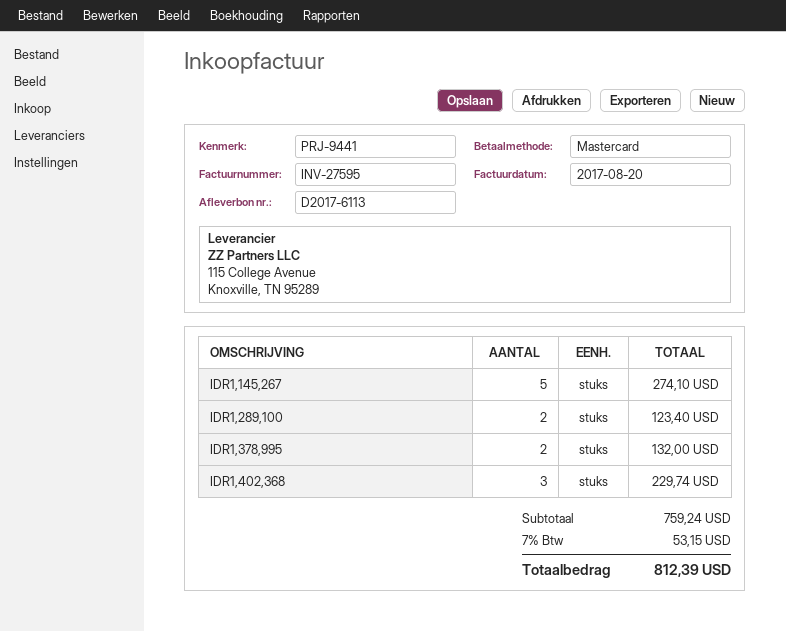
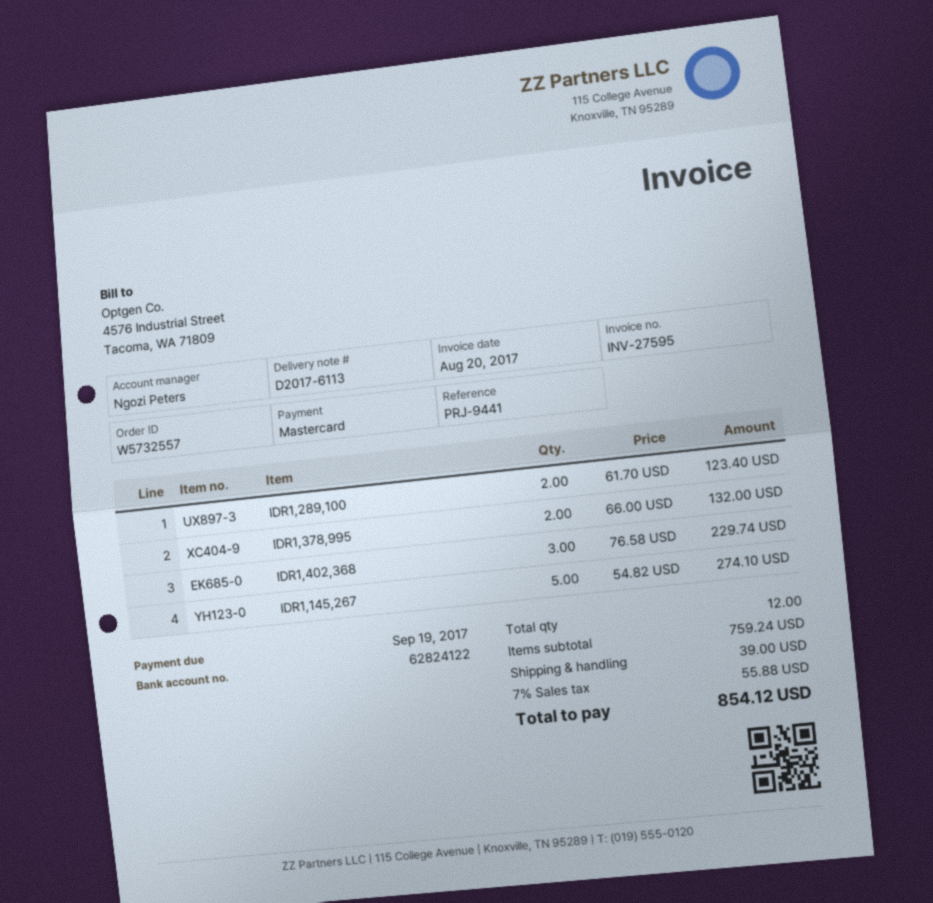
shipping: none -> 39.00
tax: 7% = 53.15 -> 7% = 55.88
total: 812.39 -> 854.12

